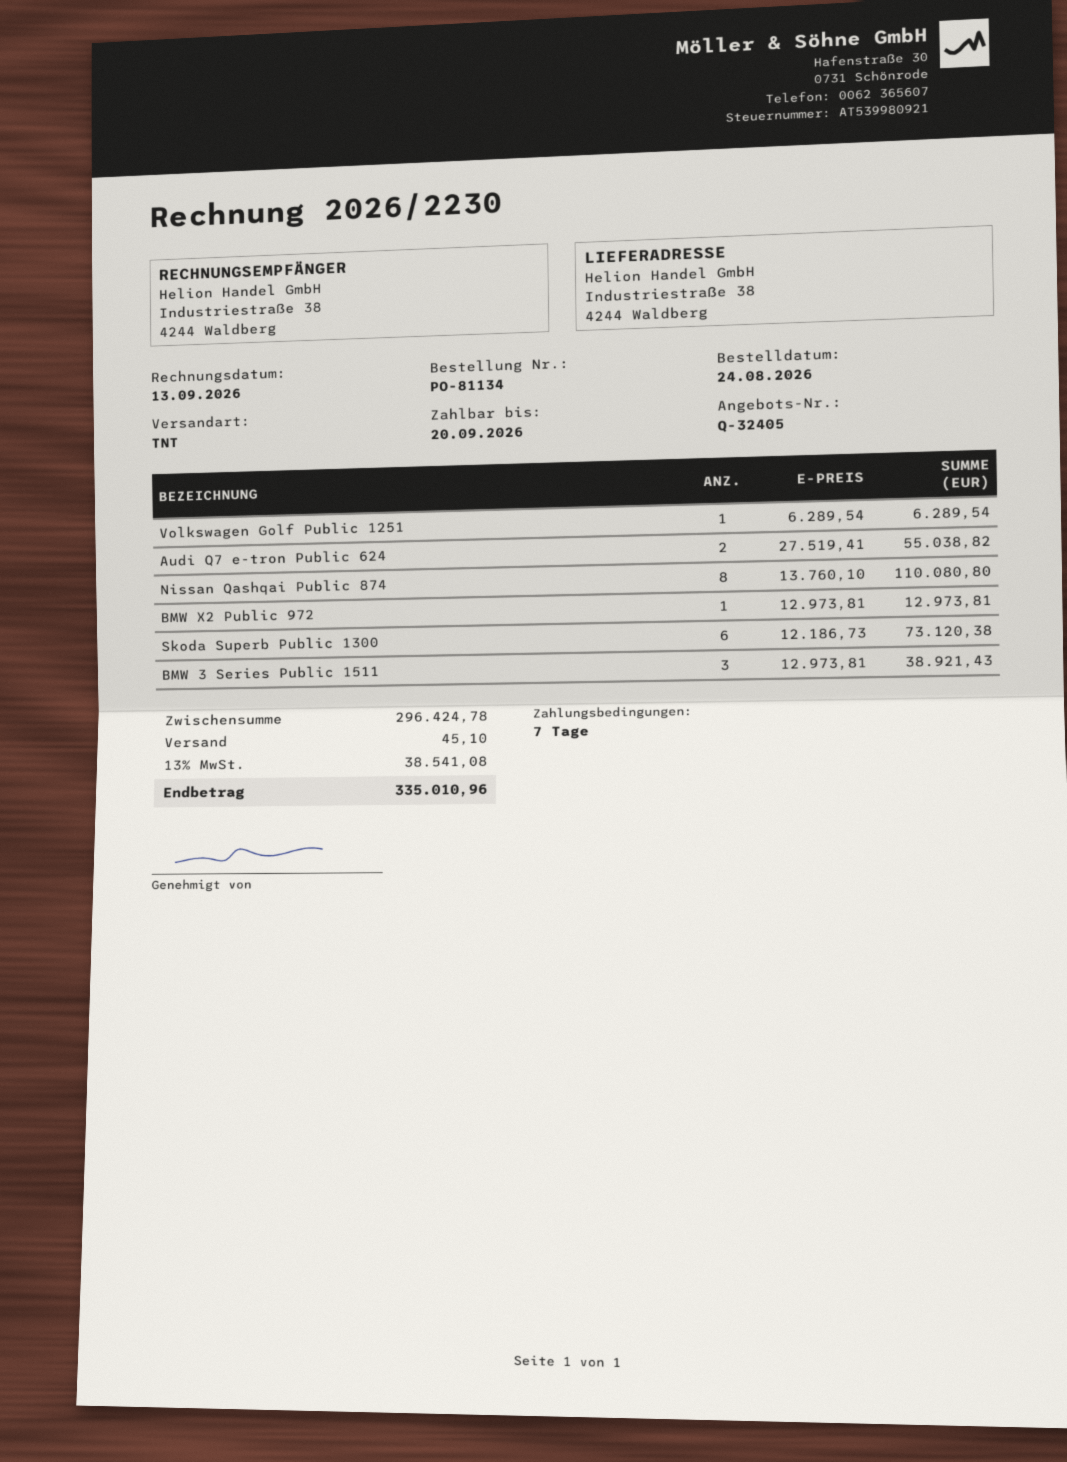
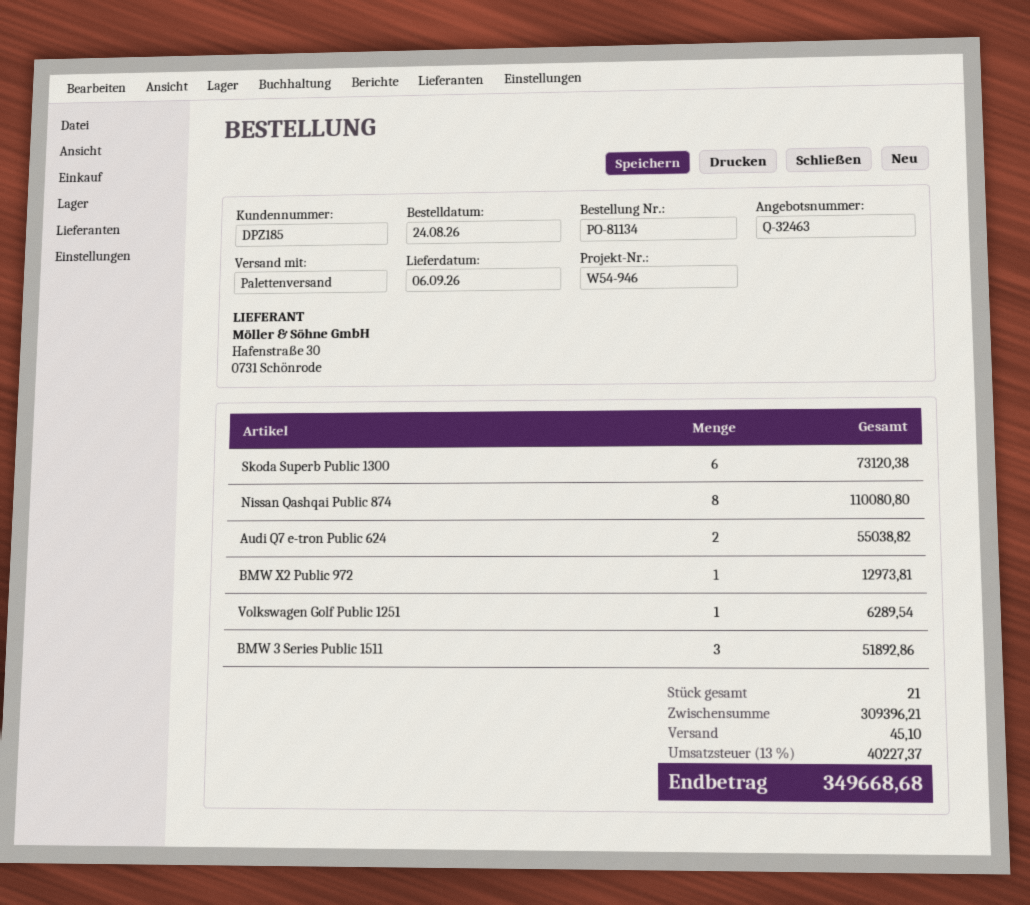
quote number: Q-32405 -> Q-32463
shipping method: TNT -> pallet freight
BMW 3 Series Public 1511: 3 for 38921.43 -> 3 for 51892.86
subtotal: 296424.78 -> 309396.21
tax: 13% = 38541.08 -> 13% = 40227.37
total: 335010.96 -> 349668.68

